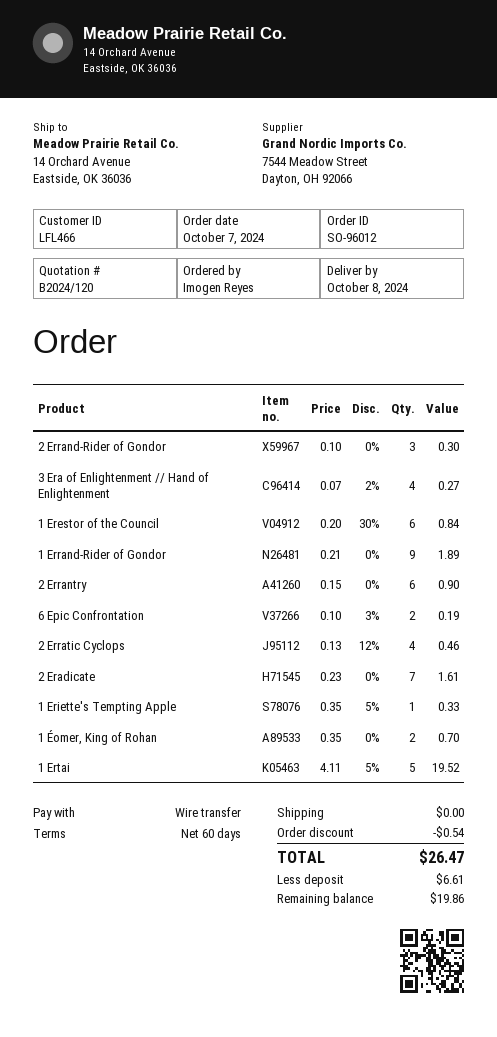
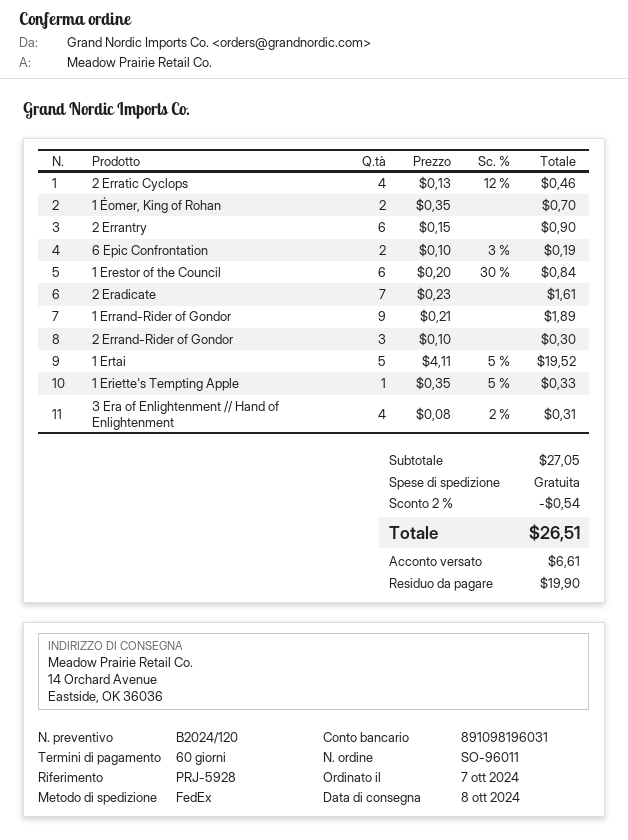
order number: SO-96012 -> SO-96011
3 Era of Enlightenment // Hand of Enlightenment: 4 x 0.07 - 2% = 0.27 -> 4 x 0.08 - 2% = 0.31
total: 26.47 -> 26.51
balance: 19.86 -> 19.90

